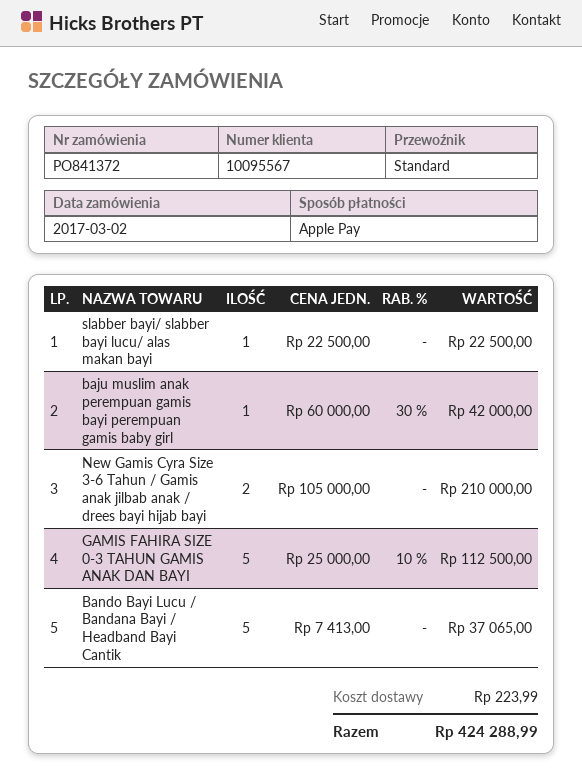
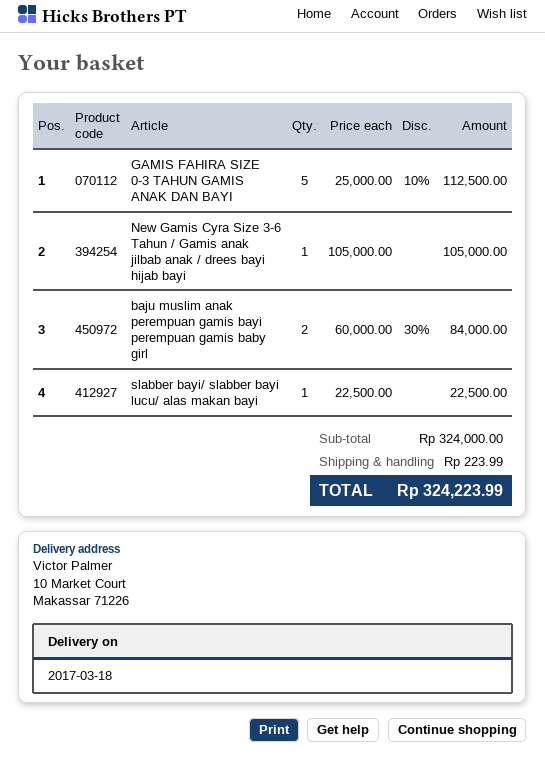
baju muslim anak perempuan gamis bayi perempuan gamis baby girl: 1 x 60000.00 - 30% = 42000.00 -> 2 x 60000.00 - 30% = 84000.00
New Gamis Cyra Size 3-6 Tahun / Gamis anak jilbab anak / drees bayi hijab bayi: 2 x 105000.00 = 210000.00 -> 1 x 105000.00 = 105000.00
Bando Bayi Lucu / Bandana Bayi / Headband Bayi Cantik: 5 x 7413.00 = 37065.00 -> none
total: 424288.99 -> 324223.99

